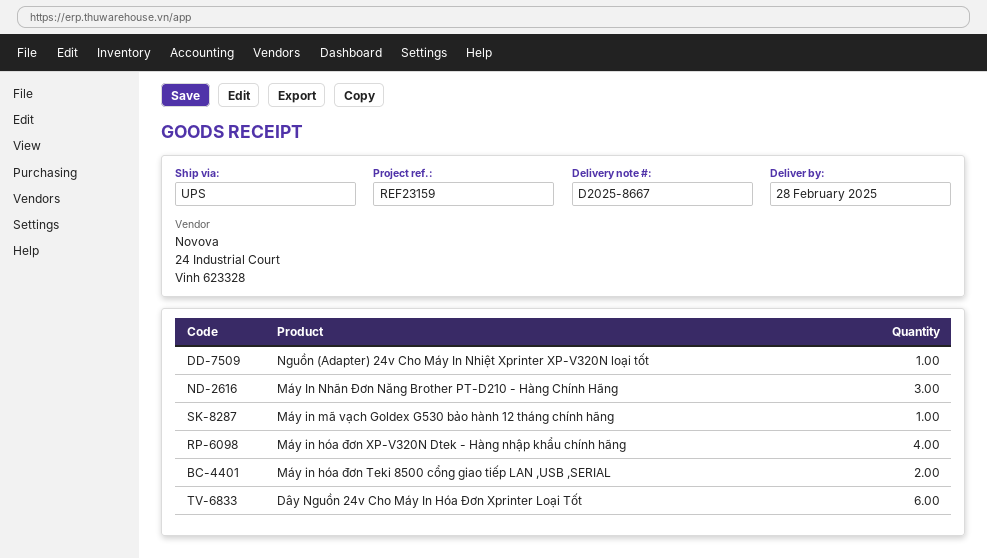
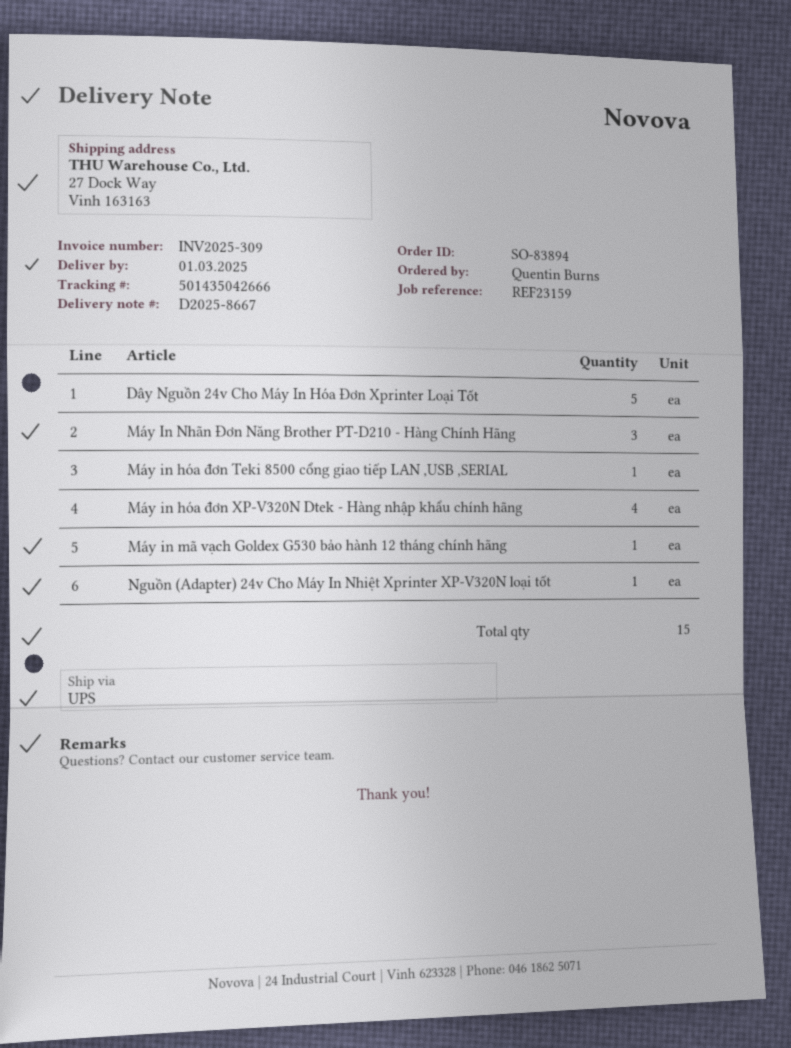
delivery date: 2025-02-28 -> 2025-03-01
Máy in hóa đơn Teki 8500 cổng giao tiếp LAN ,USB ,SERIAL: 2 -> 1
Dây Nguồn 24v Cho Máy In Hóa Đơn Xprinter Loại Tốt: 6 -> 5

